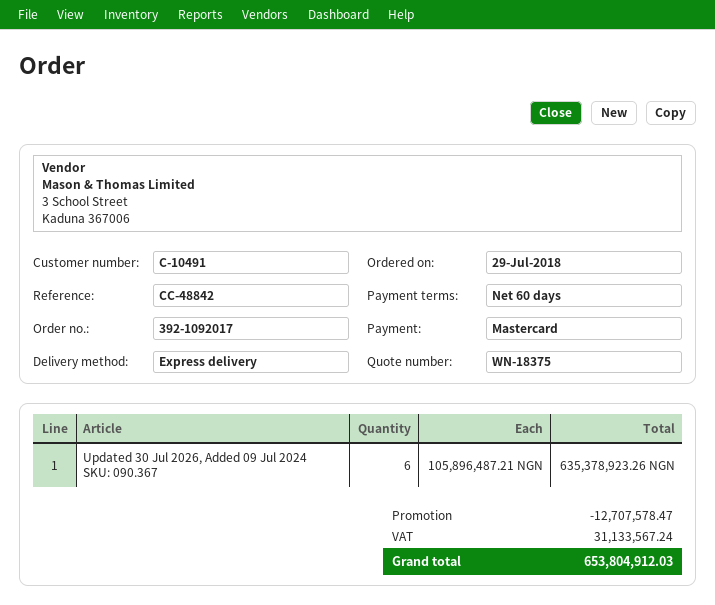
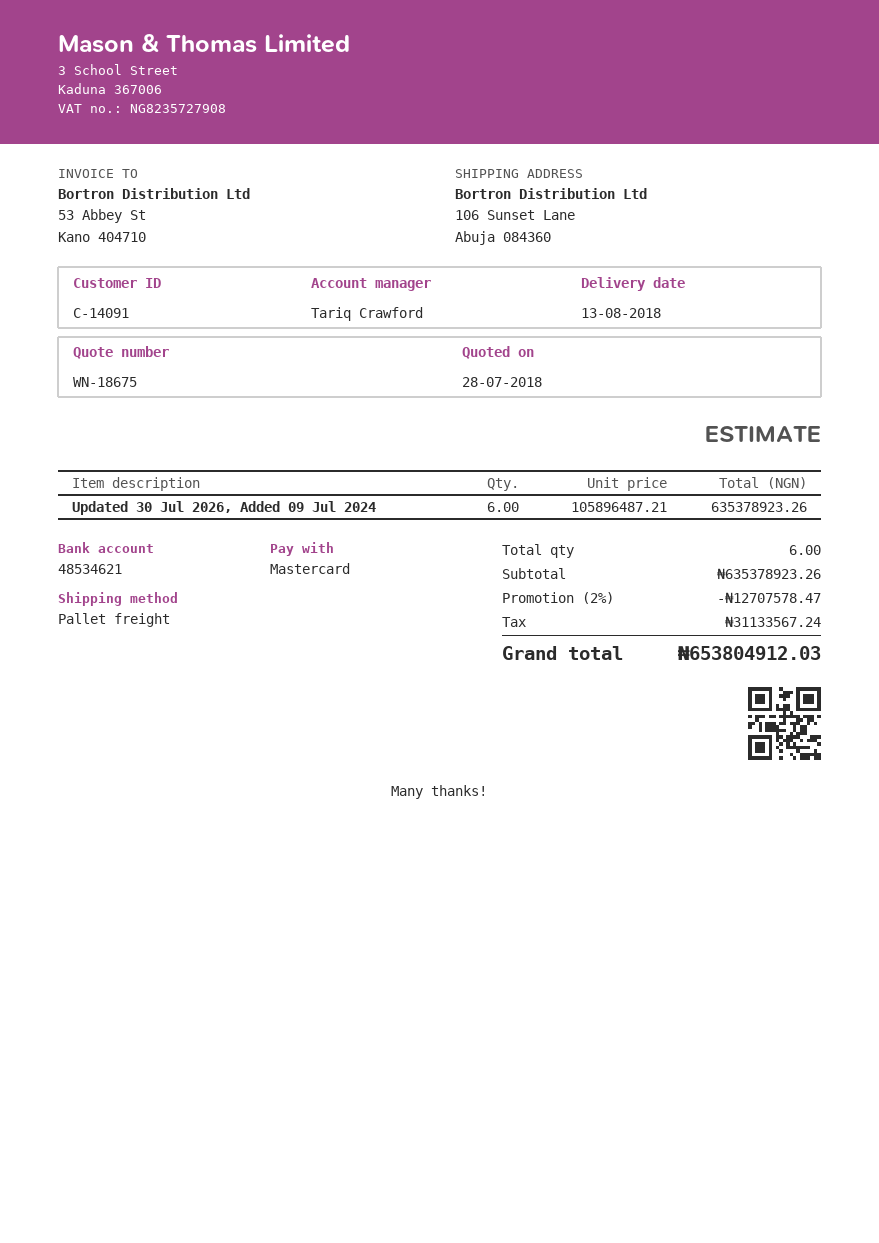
quote number: WN-18375 -> WN-18675
customer number: C-10491 -> C-14091
shipping method: express -> pallet freight

